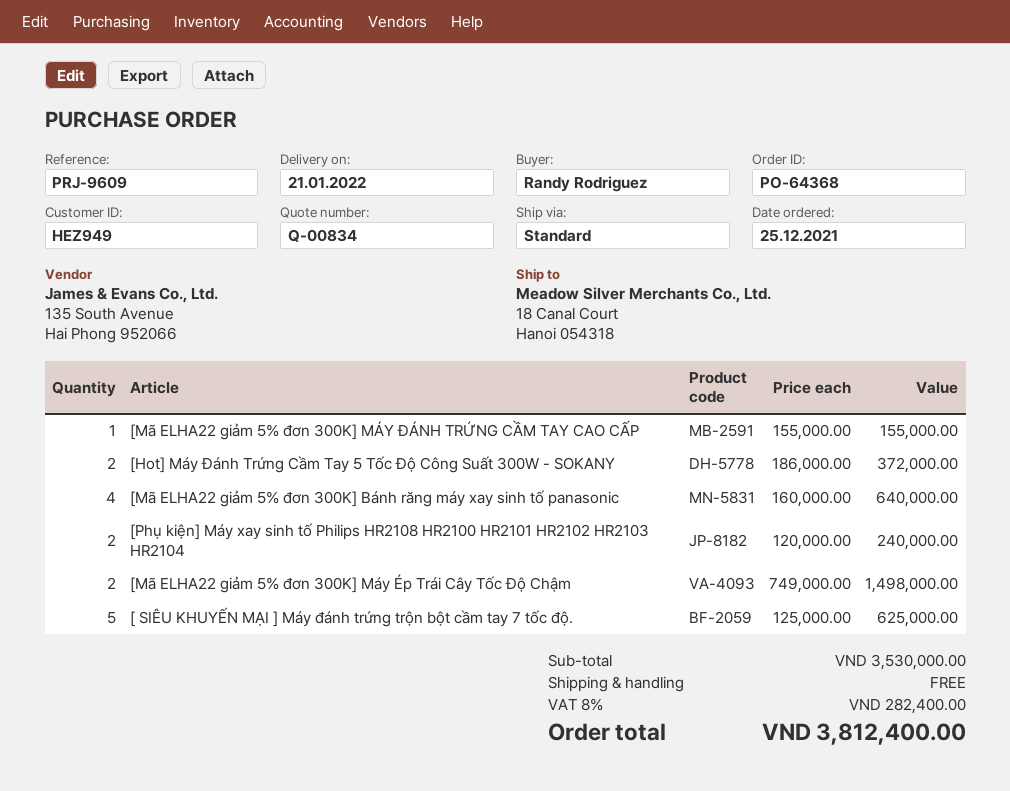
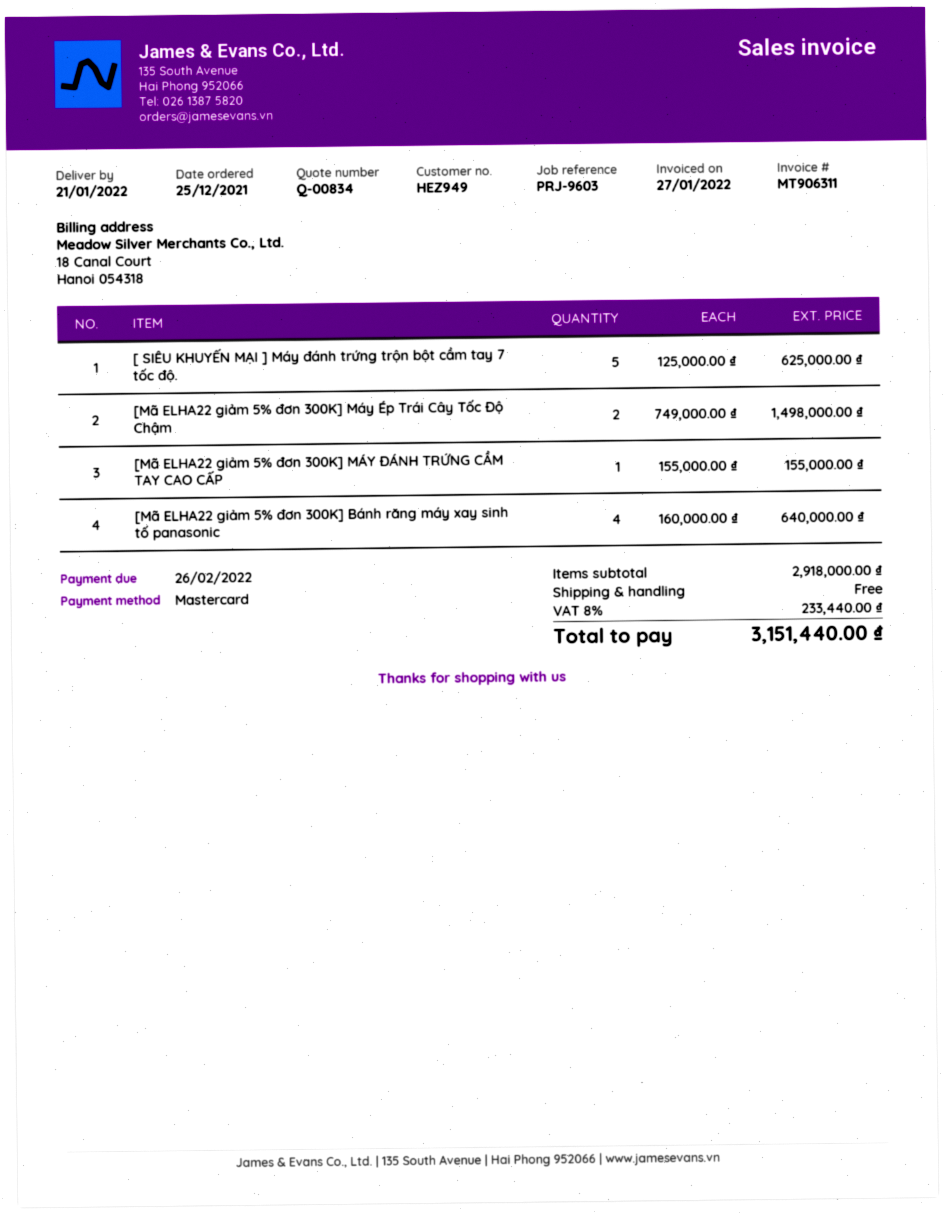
reference: PRJ-9609 -> PRJ-9603
[Hot] Máy Đánh Trứng Cầm Tay 5 Tốc Độ Công Suất 300W - SOKANY: 2 x 186000.00 = 372000.00 -> none
[Phụ kiện] Máy xay sinh tố Philips HR2108 HR2100 HR2101 HR2102 HR2103 HR2104: 2 x 120000.00 = 240000.00 -> none
subtotal: 3530000.00 -> 2918000.00
tax: 8% = 282400.00 -> 8% = 233440.00
total: 3812400.00 -> 3151440.00

